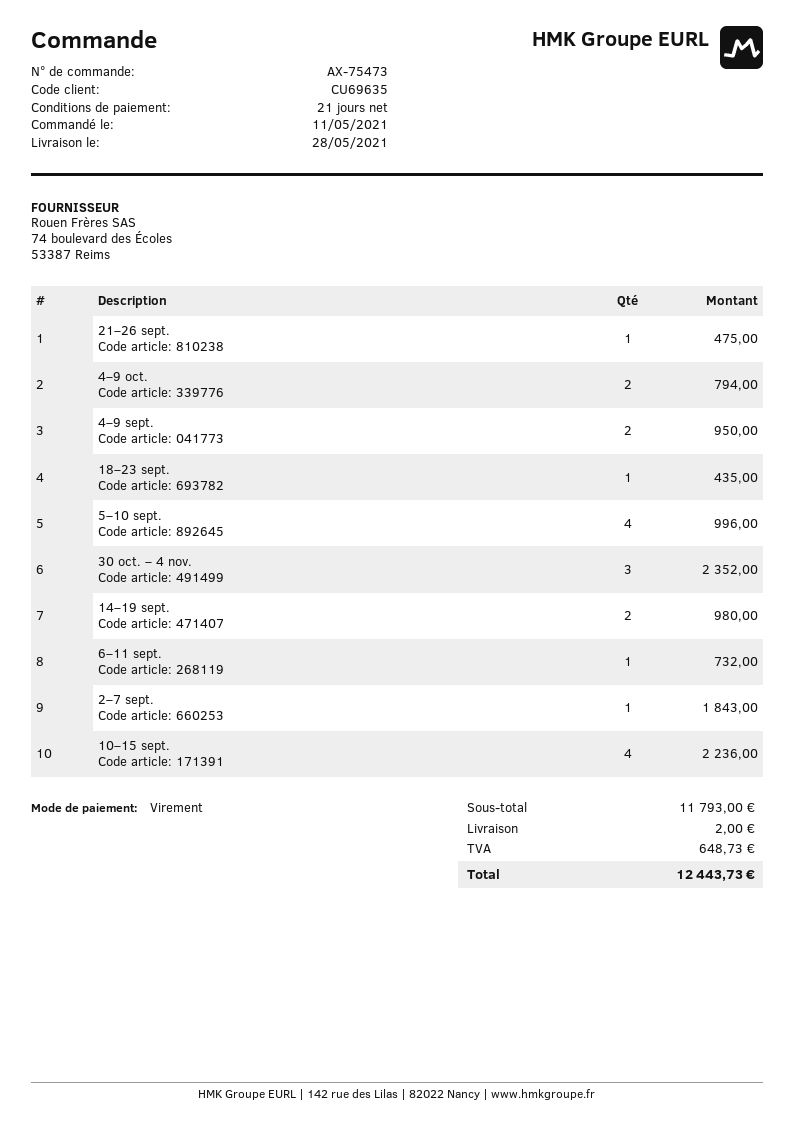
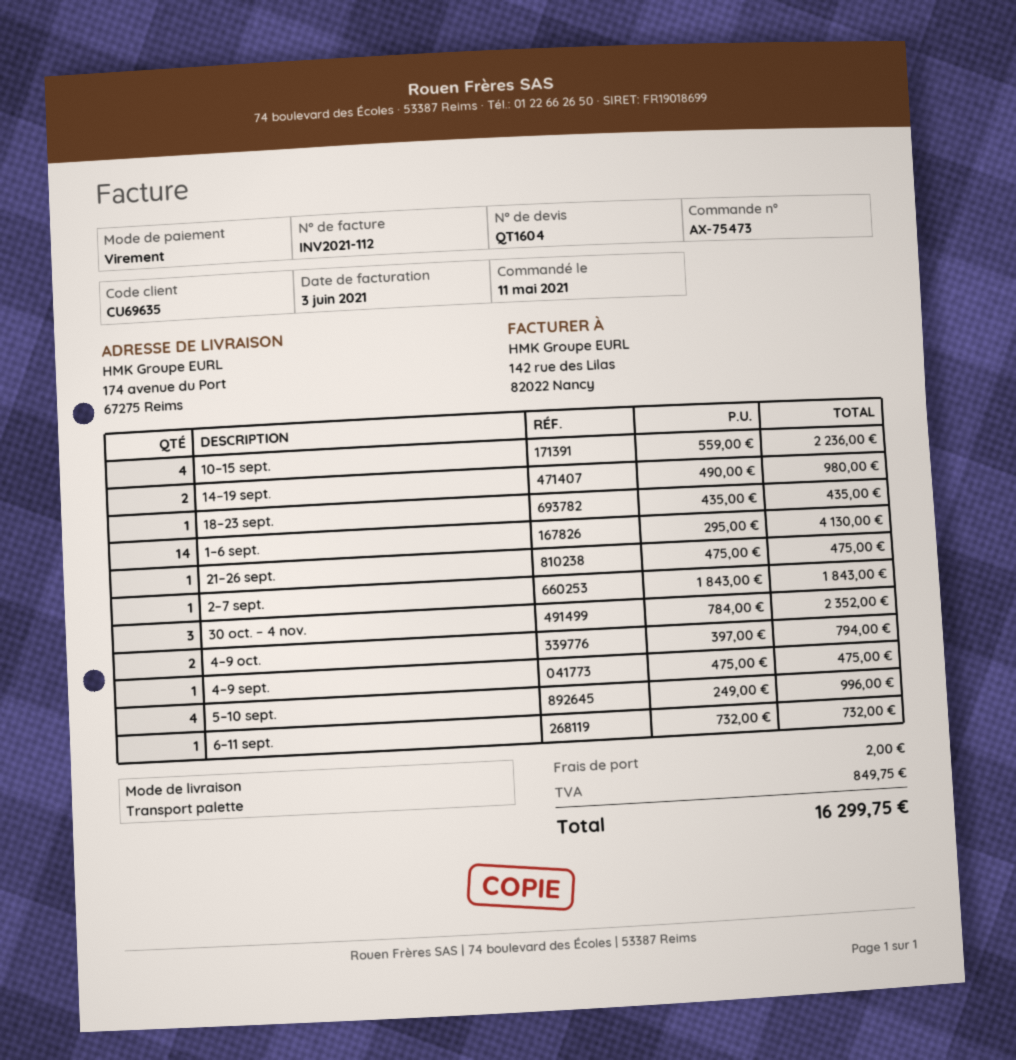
4–9 sept.: 2 for 950.00 -> 1 for 475.00
1–6 sept.: none -> 14 for 4130.00
tax: 648.73 -> 849.75
total: 12443.73 -> 16299.75

